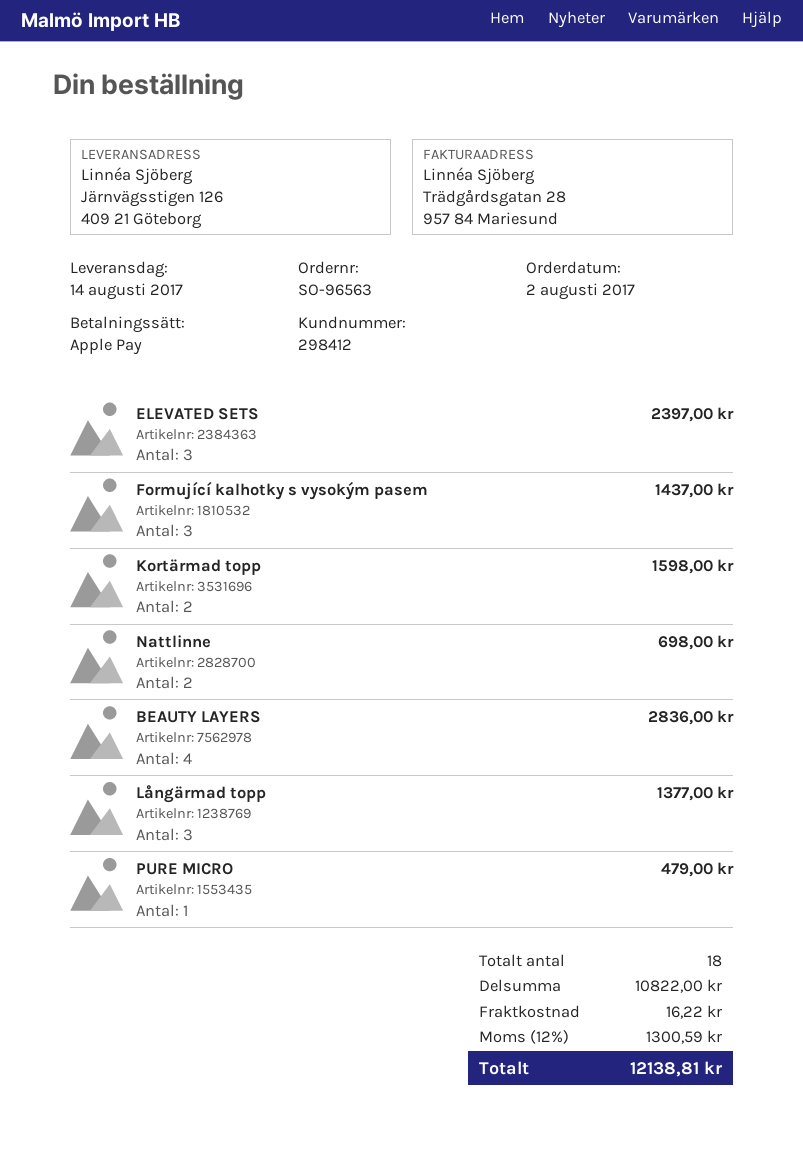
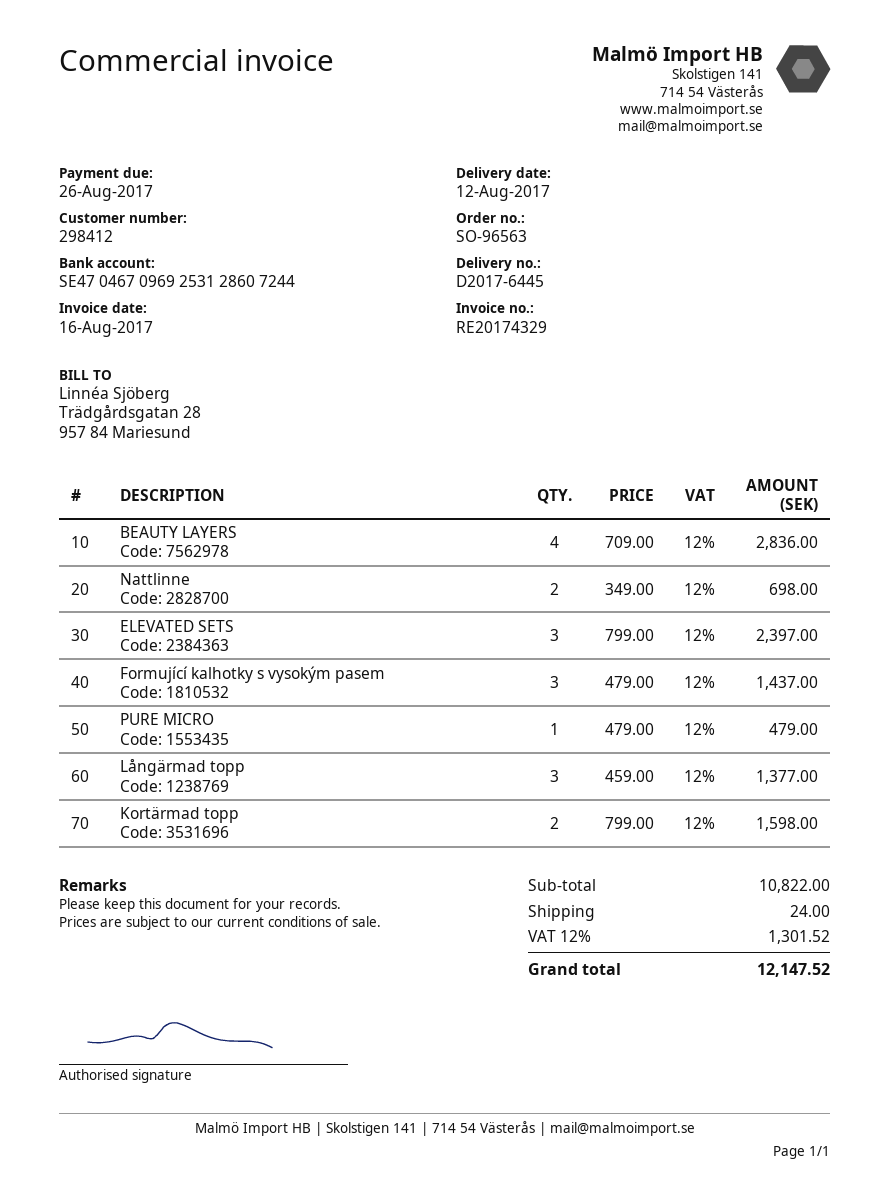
delivery date: 2017-08-14 -> 2017-08-12
shipping: 16.22 -> 24.00
tax: 12% = 1300.59 -> 12% = 1301.52
total: 12138.81 -> 12147.52

